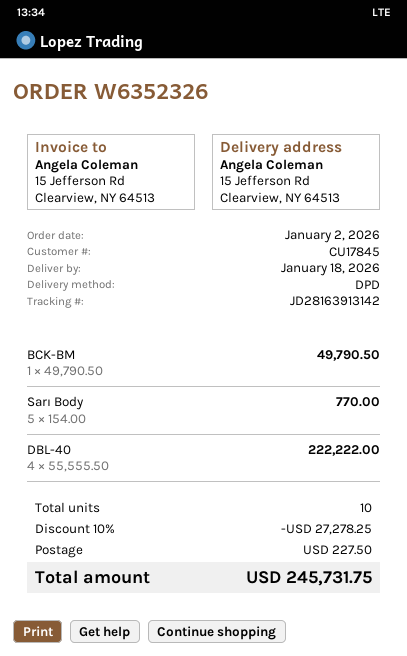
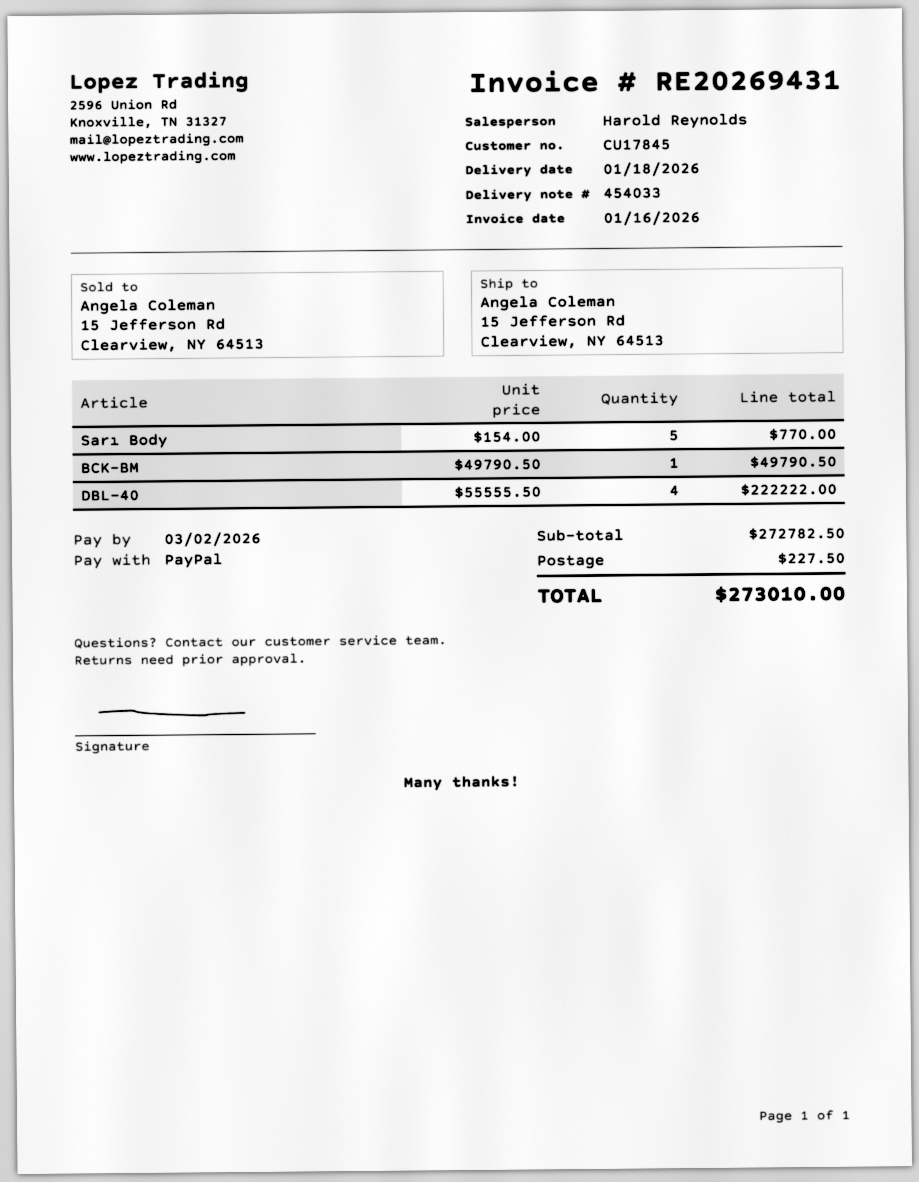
discount: 10% = 27278.25 -> none
total: 245731.75 -> 273010.00

